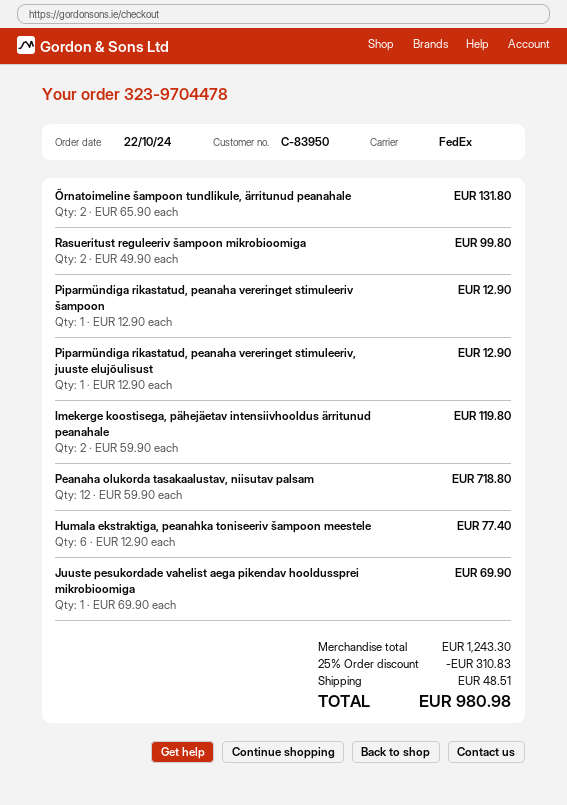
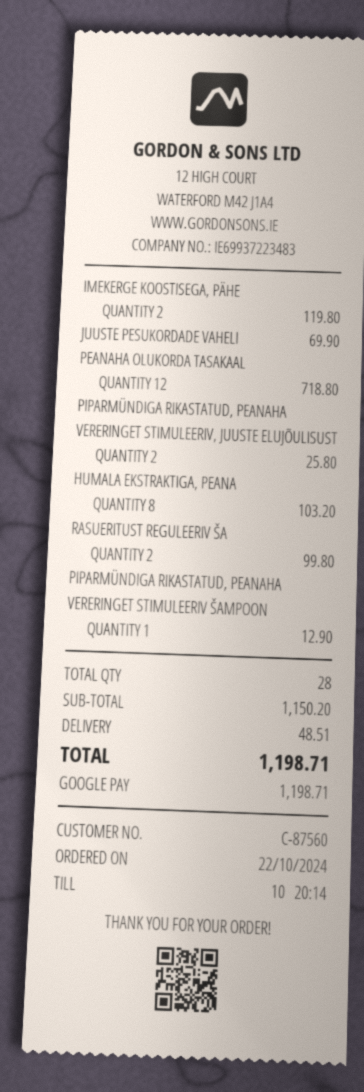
customer number: C-83950 -> C-87560
Õrnatoimeline šampoon tundlikule, ärritunud peanahale: 2 for 131.80 -> none
Piparmündiga rikastatud, peanaha vereringet stimuleeriv, juuste elujõulisust: 1 for 12.90 -> 2 for 25.80
Humala ekstraktiga, peanahka toniseeriv šampoon meestele: 6 for 77.40 -> 8 for 103.20
subtotal: 1243.30 -> 1150.20
discount: 25% = 310.83 -> none
total: 980.98 -> 1198.71

